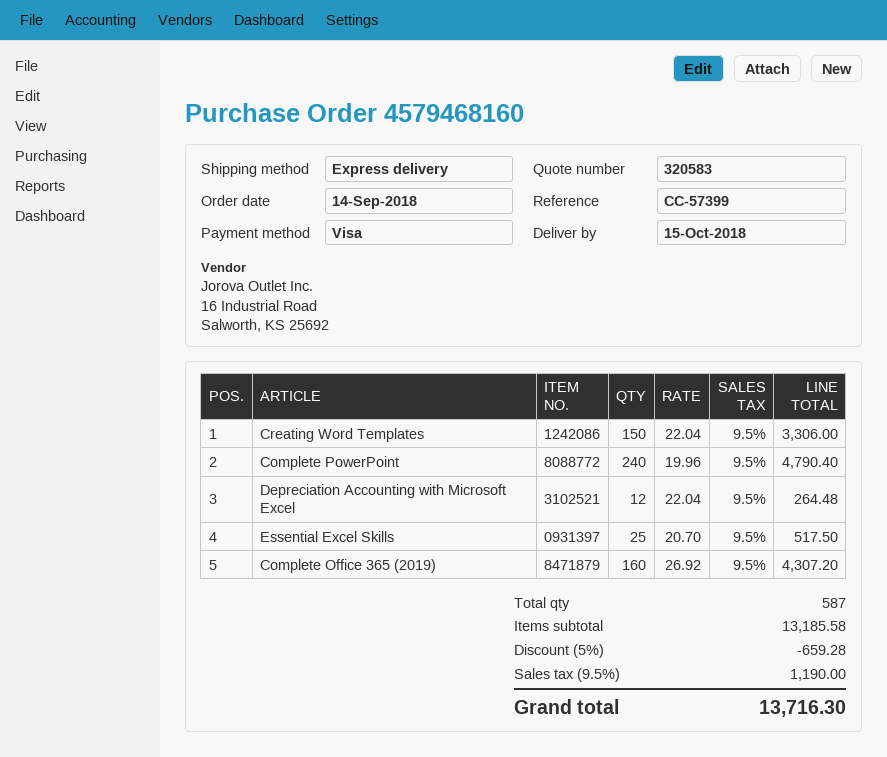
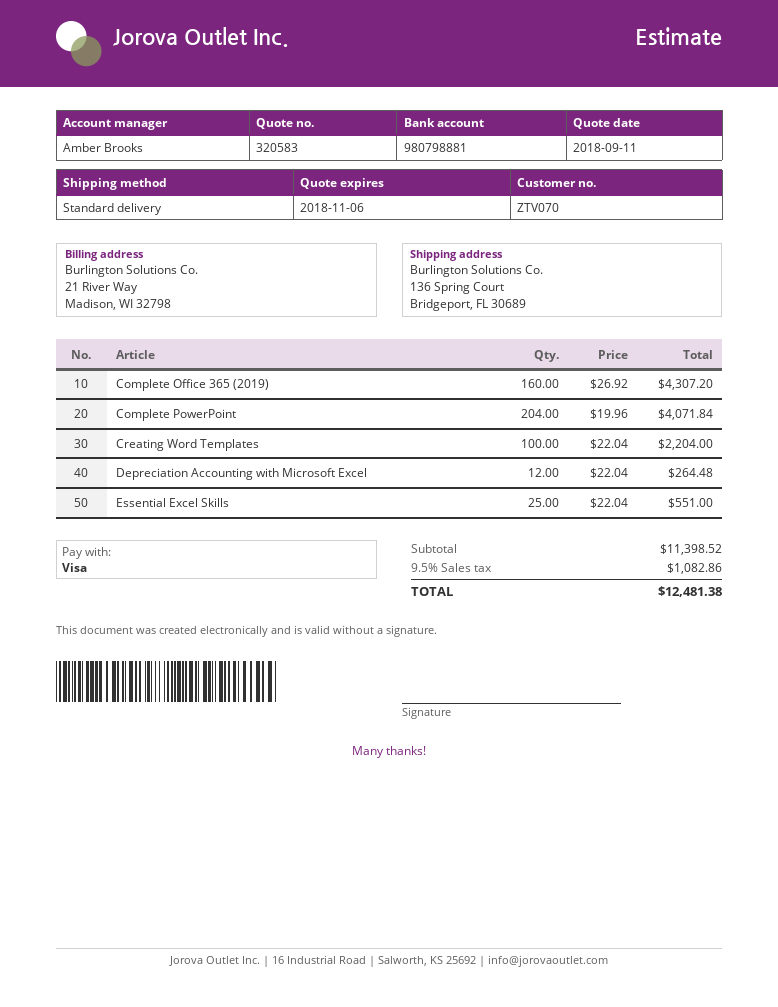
shipping method: express -> standard
Creating Word Templates: 150 x 22.04 = 3306.00 -> 100 x 22.04 = 2204.00
Complete PowerPoint: 240 x 19.96 = 4790.40 -> 204 x 19.96 = 4071.84
Essential Excel Skills: 25 x 20.70 = 517.50 -> 25 x 22.04 = 551.00
subtotal: 13185.58 -> 11398.52
discount: 5% = 659.28 -> none
tax: 9.5% = 1190.00 -> 9.5% = 1082.86
total: 13716.30 -> 12481.38

